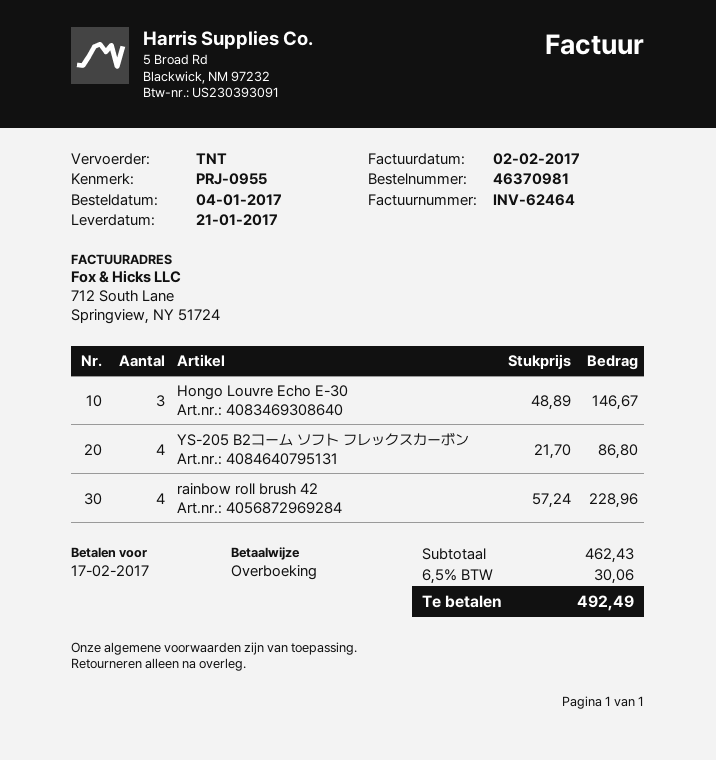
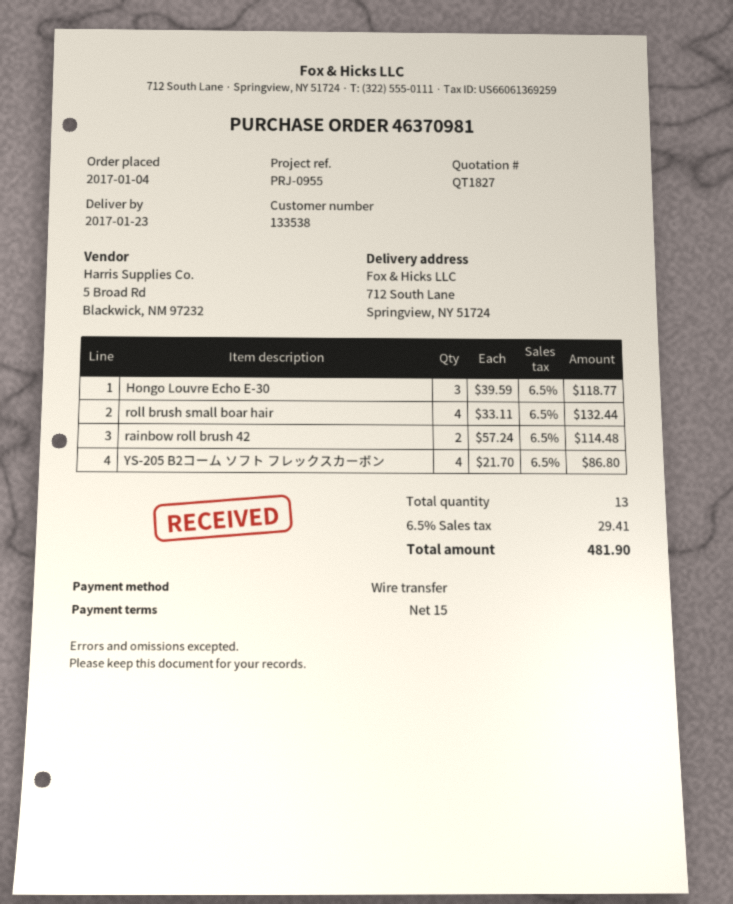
delivery date: 2017-01-21 -> 2017-01-23
Hongo Louvre Echo E-30: 3 x 48.89 = 146.67 -> 3 x 39.59 = 118.77
rainbow roll brush 42: 4 x 57.24 = 228.96 -> 2 x 57.24 = 114.48
roll brush small boar hair: none -> 4 x 33.11 = 132.44
tax: 6.5% = 30.06 -> 6.5% = 29.41
total: 492.49 -> 481.90

